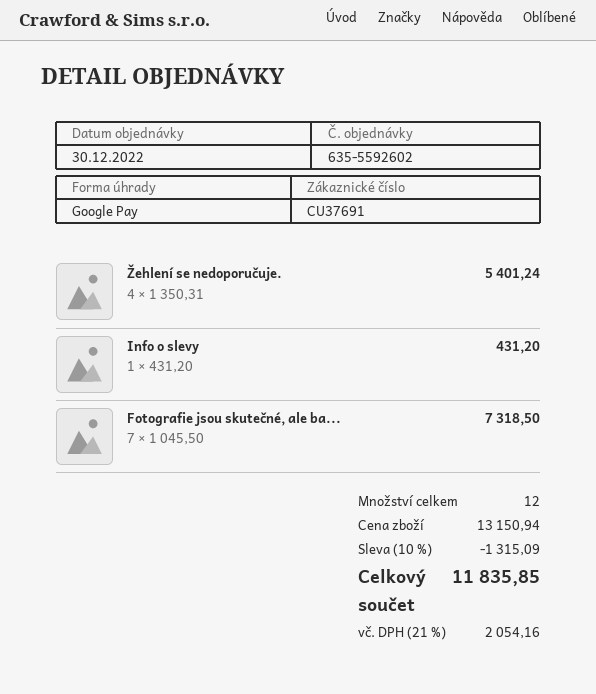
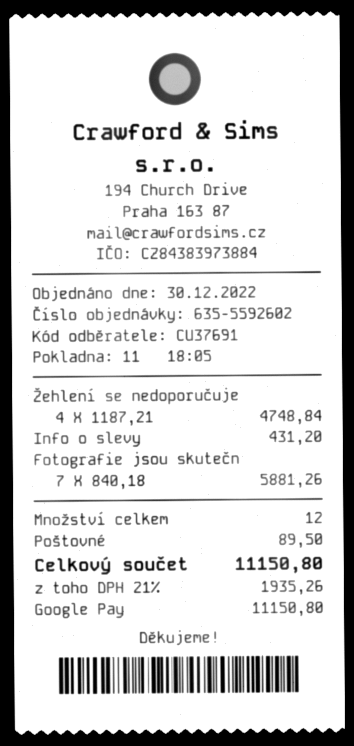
Žehlení se nedoporučuje.: 4 x 1350.31 = 5401.24 -> 4 x 1187.21 = 4748.84
Fotografie jsou skutečné, ale ba...: 7 x 1045.50 = 7318.50 -> 7 x 840.18 = 5881.26
discount: 10% = 1315.09 -> none
shipping: none -> 89.50
tax: 21% = 2054.16 -> 21% = 1935.26
total: 11835.85 -> 11150.80

